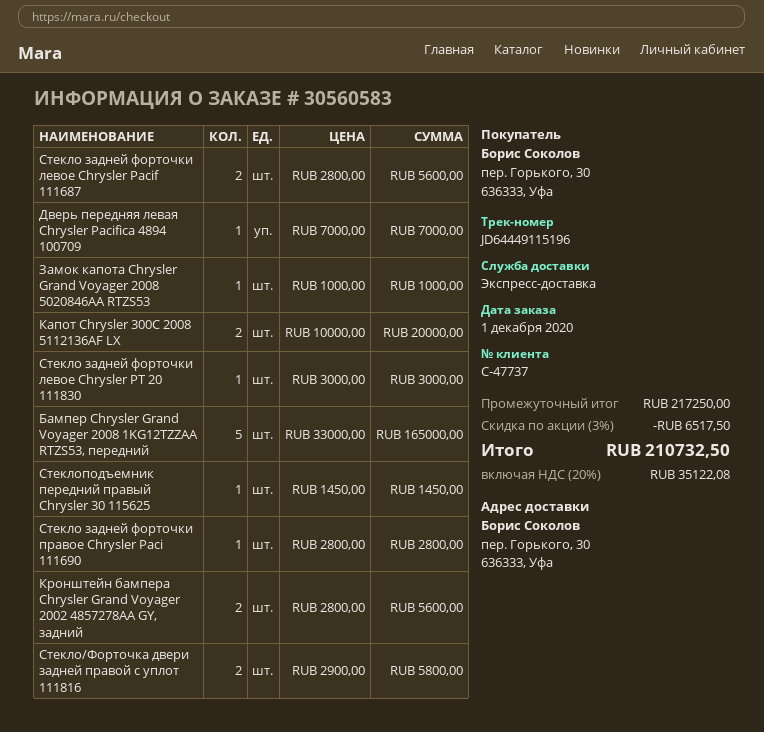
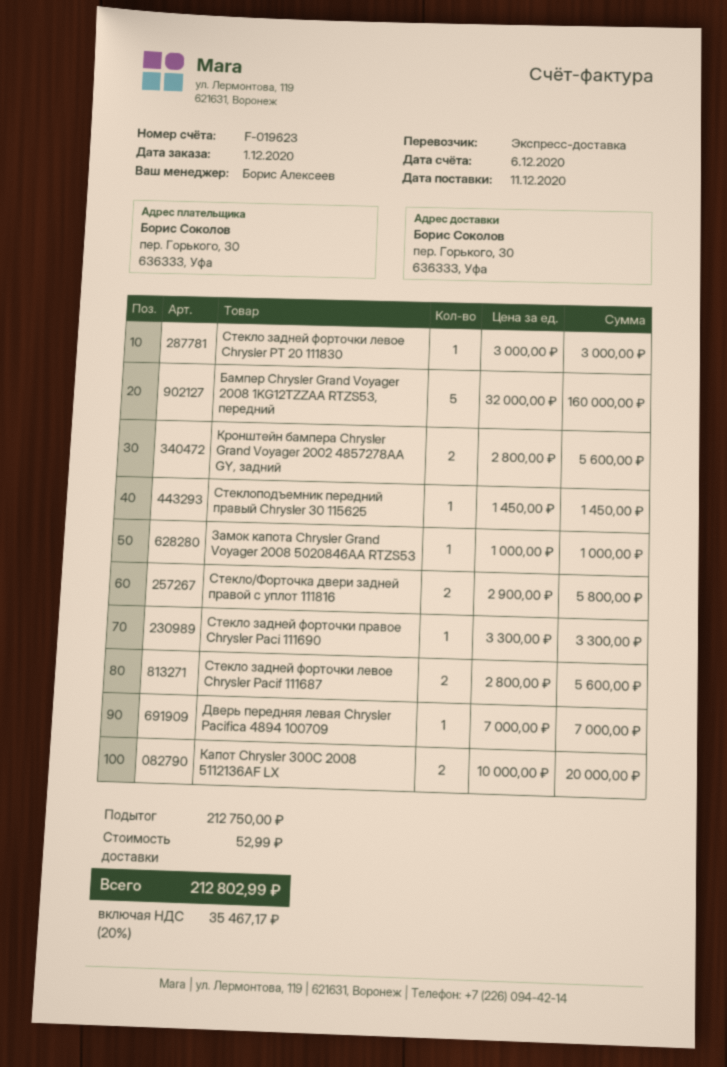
Бампер Chrysler Grand Voyager 2008 1KG12TZZAA RTZS53, передний: 5 x 33000.00 = 165000.00 -> 5 x 32000.00 = 160000.00
Стекло задней форточки правое Chrysler Paci 111690: 1 x 2800.00 = 2800.00 -> 1 x 3300.00 = 3300.00
subtotal: 217250.00 -> 212750.00
discount: 3% = 6517.50 -> none
shipping: none -> 52.99
tax: 20% = 35122.08 -> 20% = 35467.17
total: 210732.50 -> 212802.99

